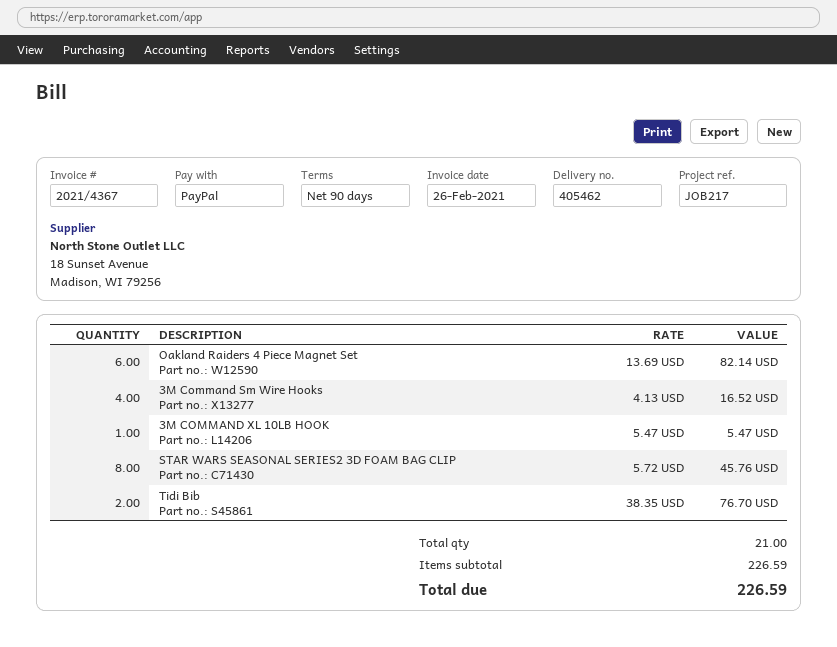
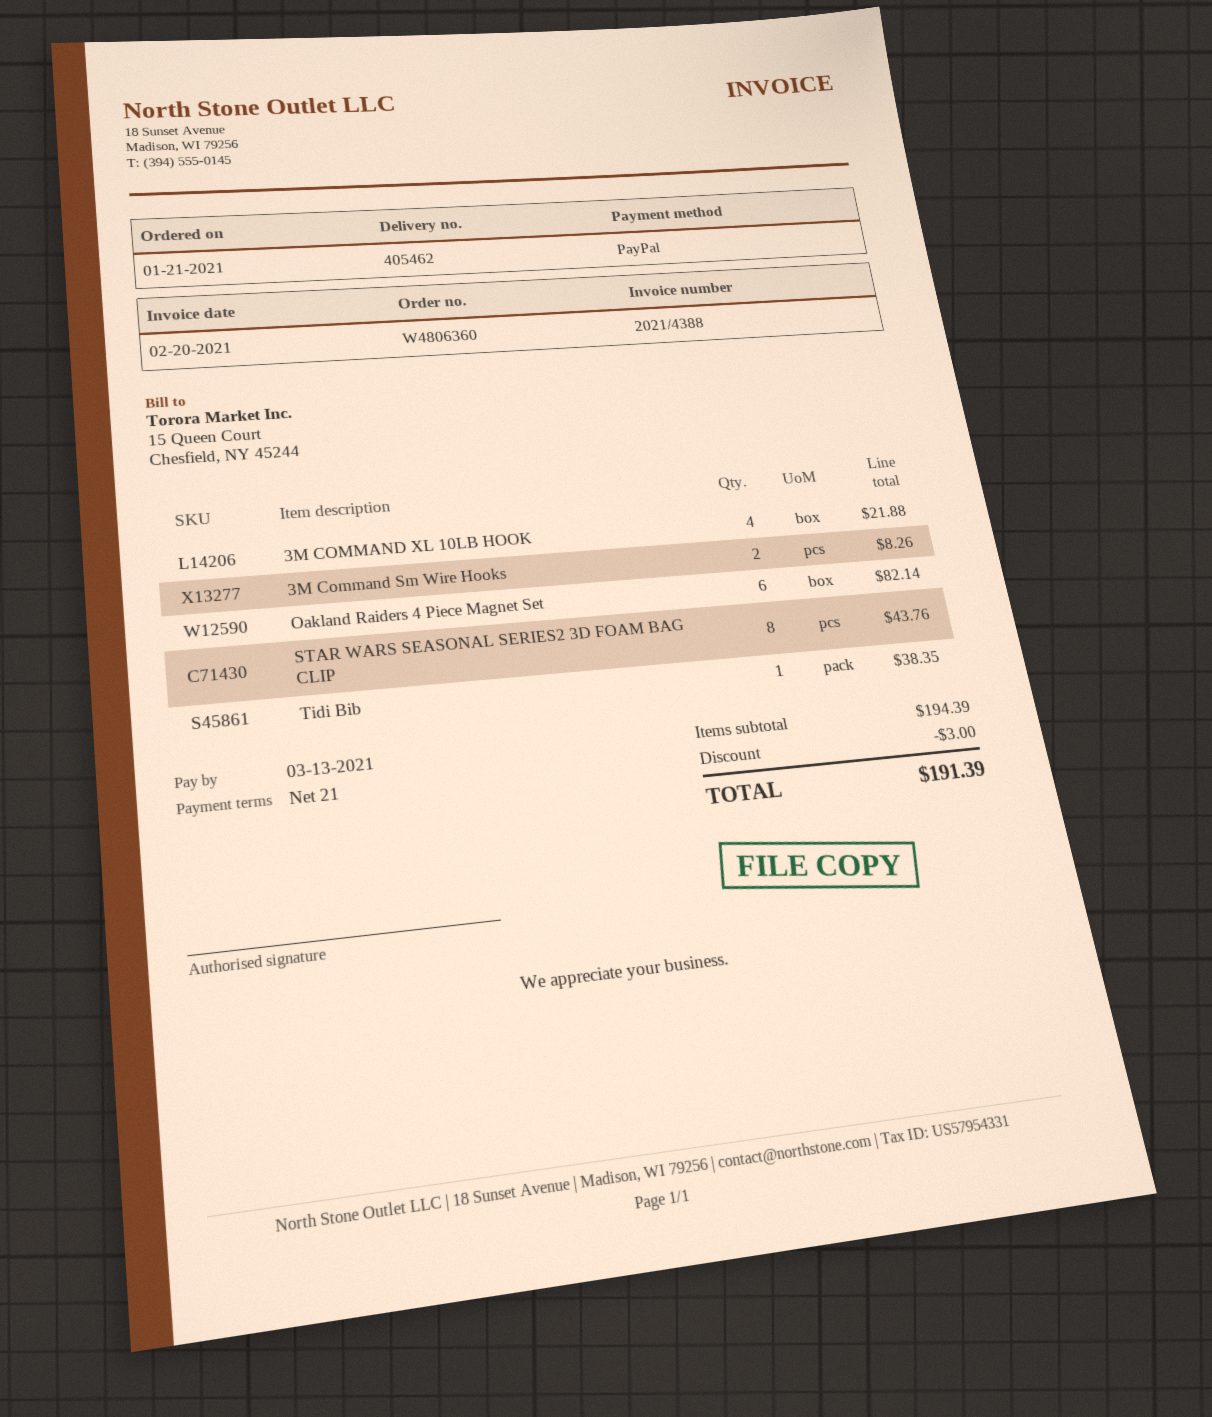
invoice number: 2021/4367 -> 2021/4388
invoice date: 2021-02-26 -> 2021-02-20
payment terms: 90 days -> 21 days
3M Command Sm Wire Hooks: 4 for 16.52 -> 2 for 8.26
3M COMMAND XL 10LB HOOK: 1 for 5.47 -> 4 for 21.88
STAR WARS SEASONAL SERIES2 3D FOAM BAG CLIP: 8 for 45.76 -> 8 for 43.76
Tidi Bib: 2 for 76.70 -> 1 for 38.35
subtotal: 226.59 -> 194.39
discount: none -> 3.00
total: 226.59 -> 191.39

